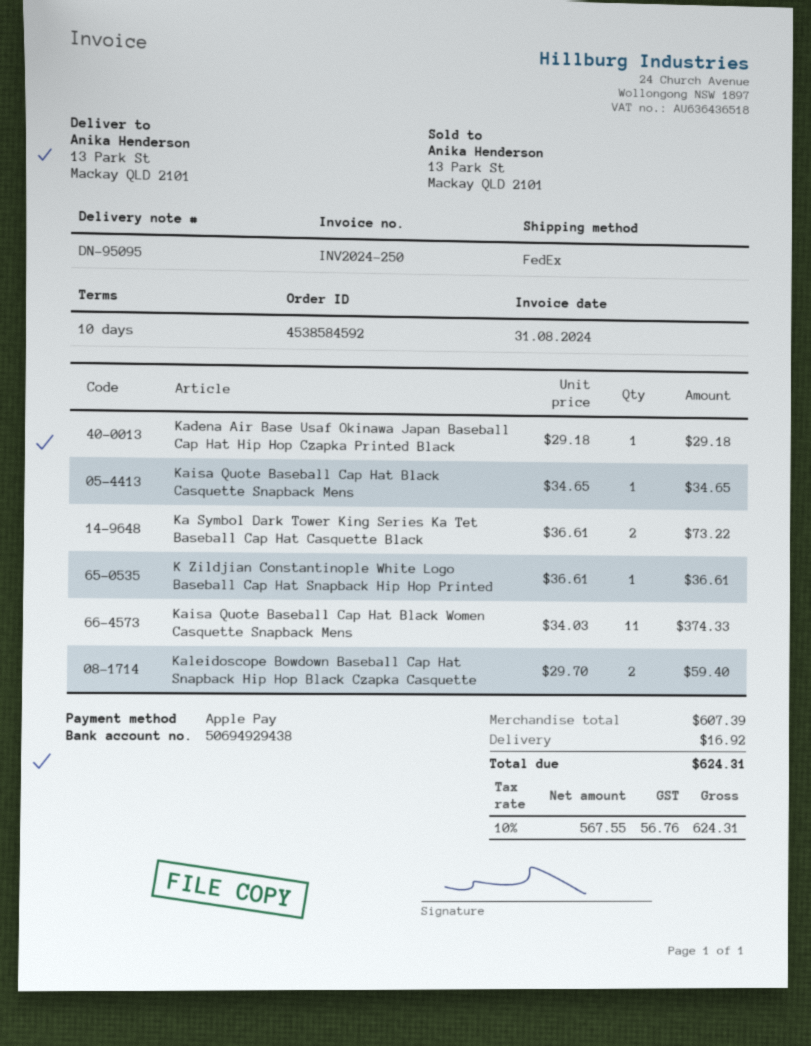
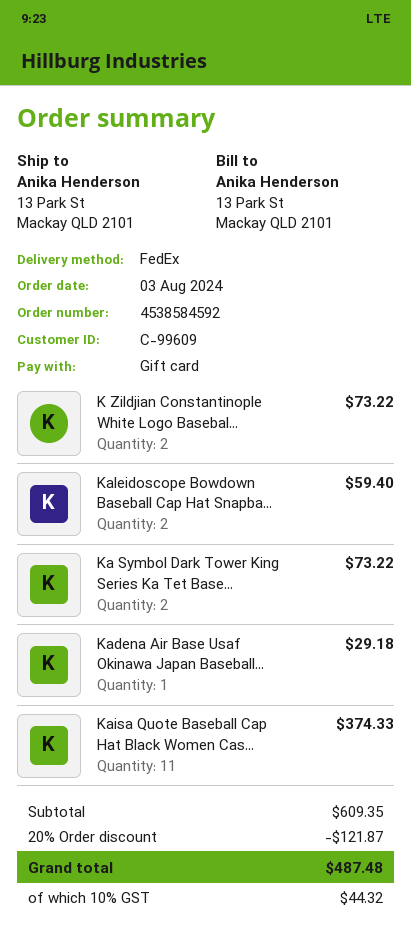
payment method: Apple Pay -> gift card
Kaisa Quote Baseball Cap Hat Black Casquette Snapback Mens: 1 for 34.65 -> none
K Zildjian Constantinople White Logo Baseball Cap Hat Snapback Hip Hop Printed: 1 for 36.61 -> 2 for 73.22
subtotal: 607.39 -> 609.35
discount: none -> 20% = 121.87
shipping: 16.92 -> none
tax: 10% = 56.76 -> 10% = 44.32
total: 624.31 -> 487.48

